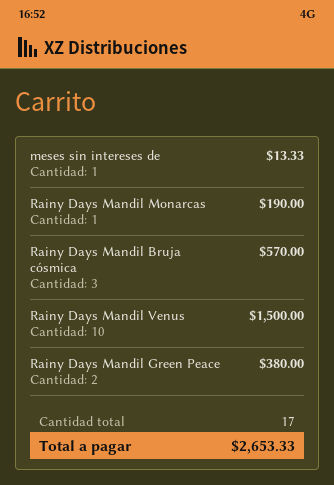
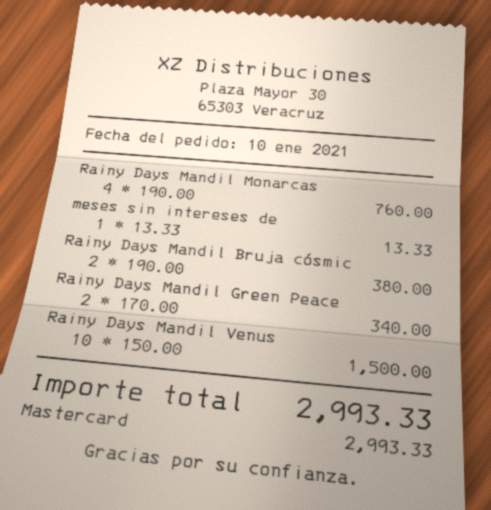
Rainy Days Mandil Monarcas: 1 for 190.00 -> 4 for 760.00
Rainy Days Mandil Bruja cósmica: 3 for 570.00 -> 2 for 380.00
Rainy Days Mandil Green Peace: 2 for 380.00 -> 2 for 340.00
total: 2653.33 -> 2993.33

